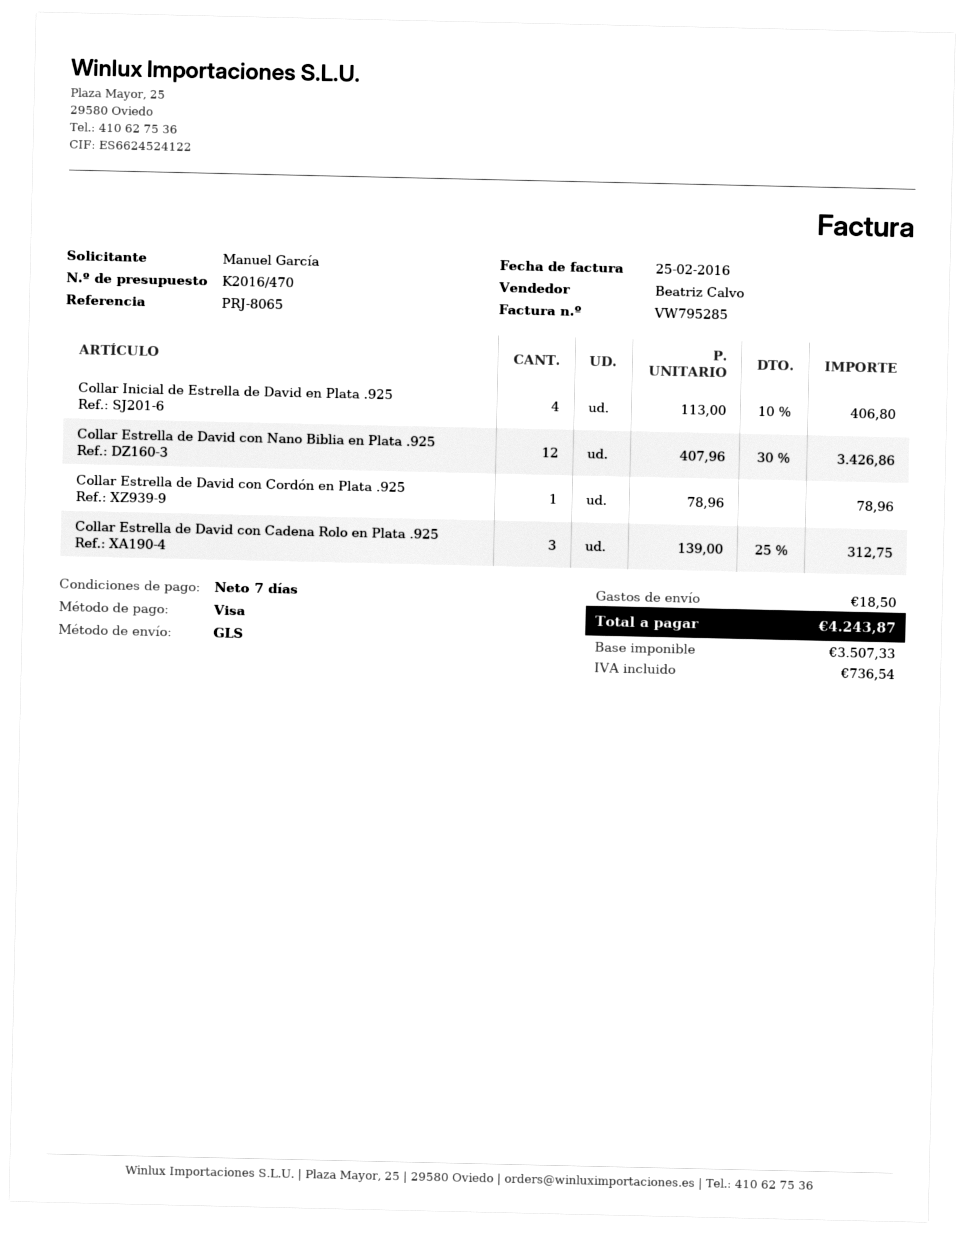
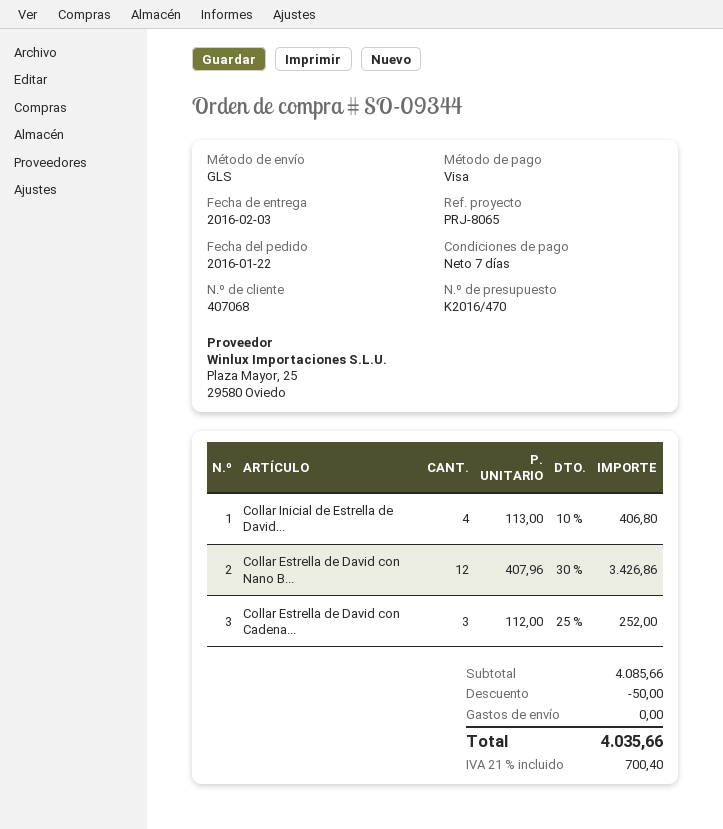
Collar Estrella de David con Cordón en Plata .925: 1 x 78.96 = 78.96 -> none
Collar Estrella de David con Cadena Rolo en Plata .925: 3 x 139.00 - 25% = 312.75 -> 3 x 112.00 - 25% = 252.00
discount: none -> 50.00
shipping: 18.50 -> 0.00
tax: 736.54 -> 700.40
total: 4243.87 -> 4035.66

